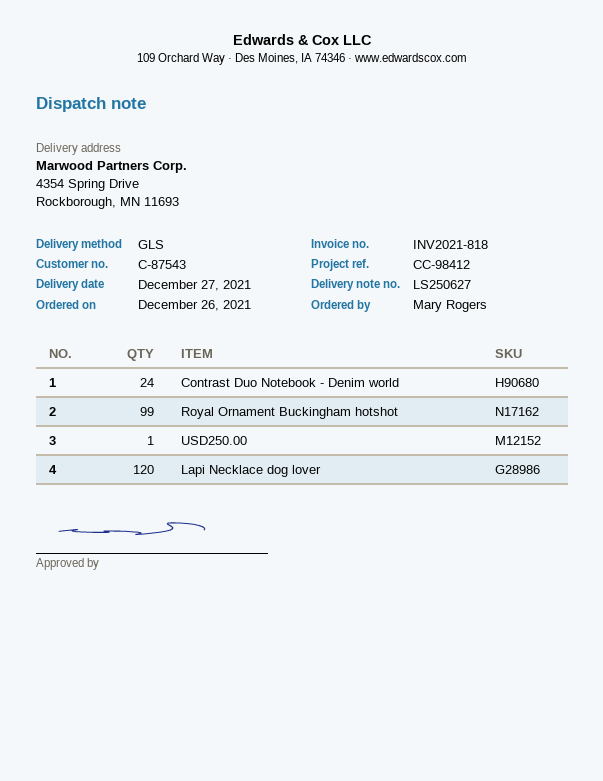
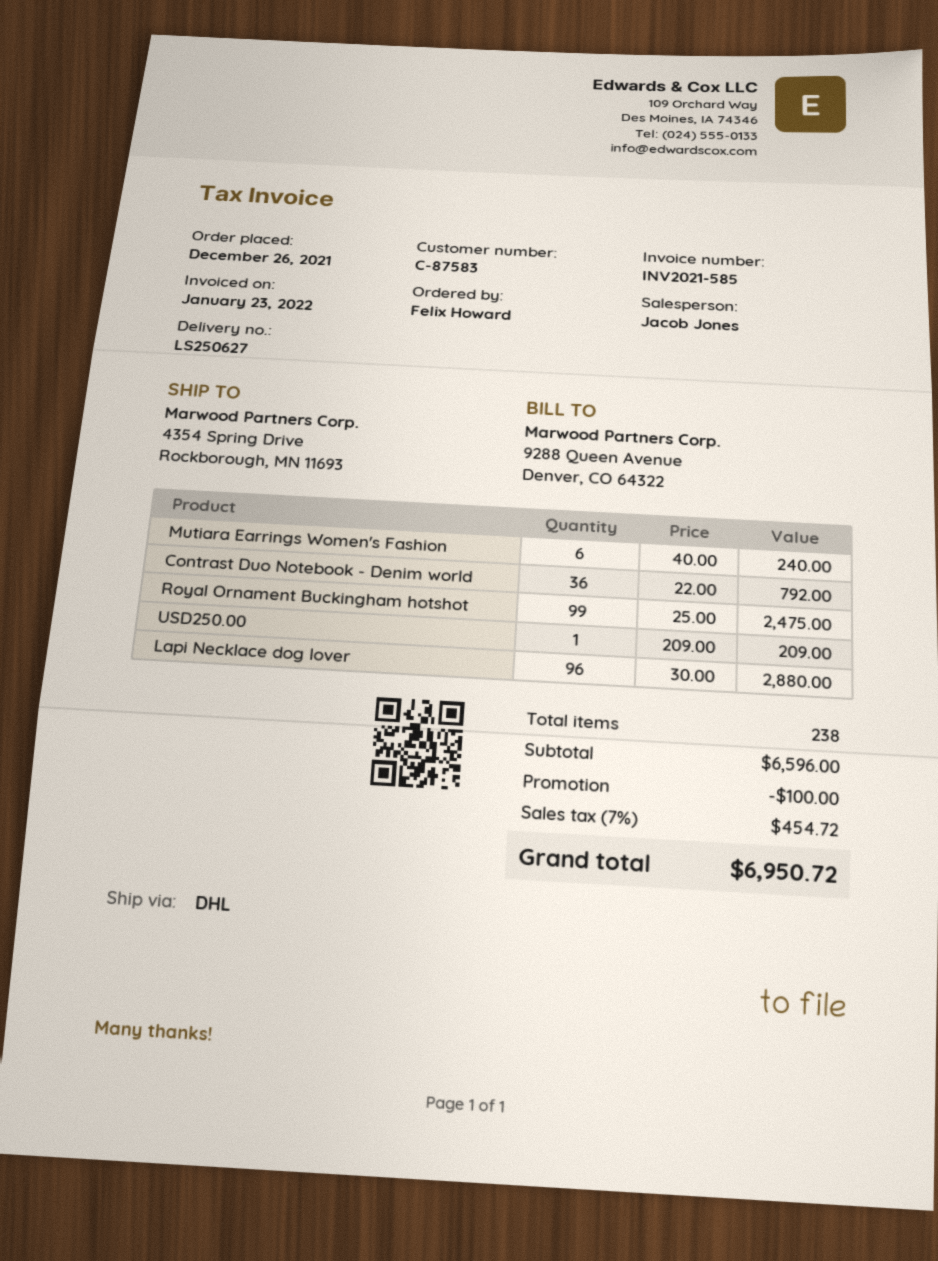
invoice number: INV2021-818 -> INV2021-585
customer number: C-87543 -> C-87583
ordered by: Mary Rogers -> Felix Howard
shipping method: GLS -> DHL
Contrast Duo Notebook - Denim world: 24 -> 36
Lapi Necklace dog lover: 120 -> 96
Mutiara Earrings Women's Fashion: none -> 6

